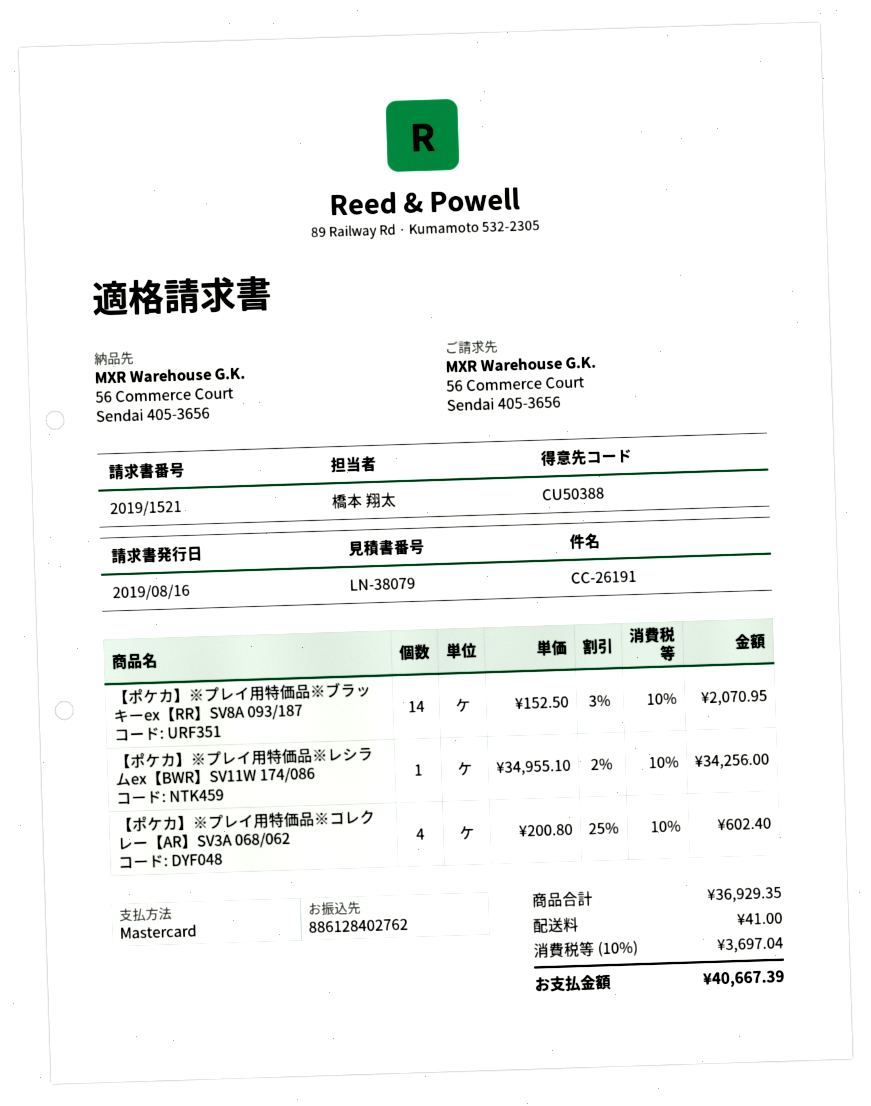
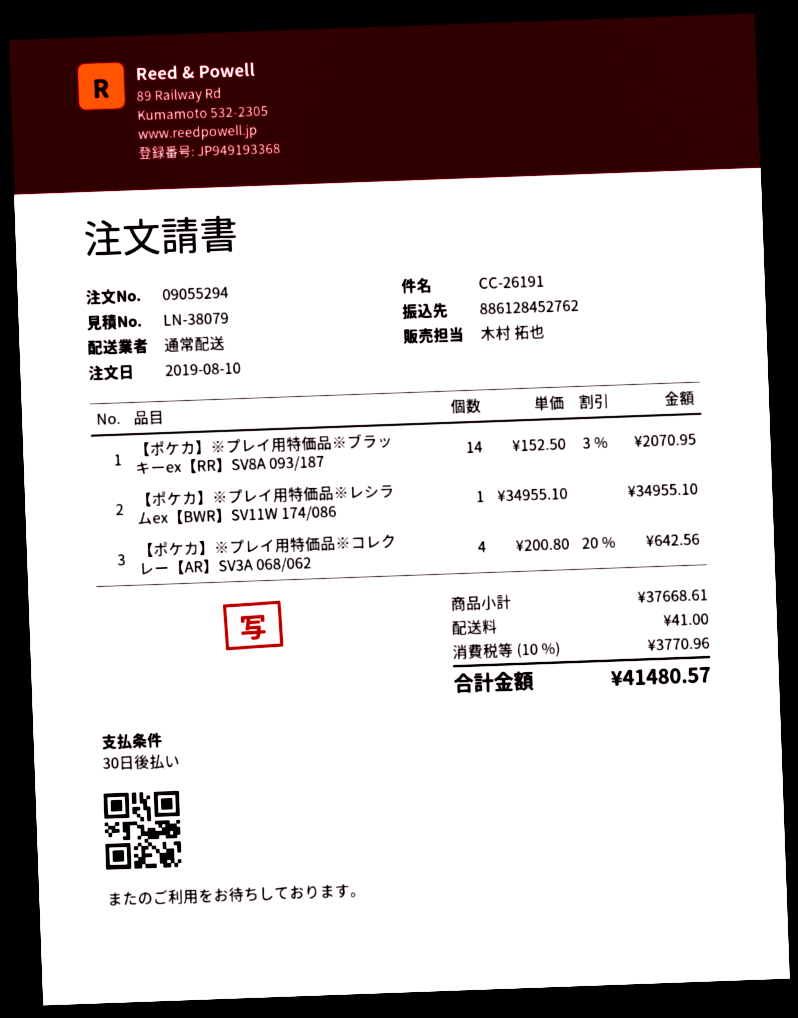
sales rep: 橋本 翔太 -> 木村 拓也
bank account: 886128402762 -> 886128452762
【ポケカ】※プレイ用特価品※レシラムex【BWR】SV11W 174/086: 1 x 34955.10 - 2% = 34256.00 -> 1 x 34955.10 = 34955.10
【ポケカ】※プレイ用特価品※コレクレー【AR】SV3A 068/062: 4 x 200.80 - 25% = 602.40 -> 4 x 200.80 - 20% = 642.56
subtotal: 36929.35 -> 37668.61
tax: 10% = 3697.04 -> 10% = 3770.96
total: 40667.39 -> 41480.57

